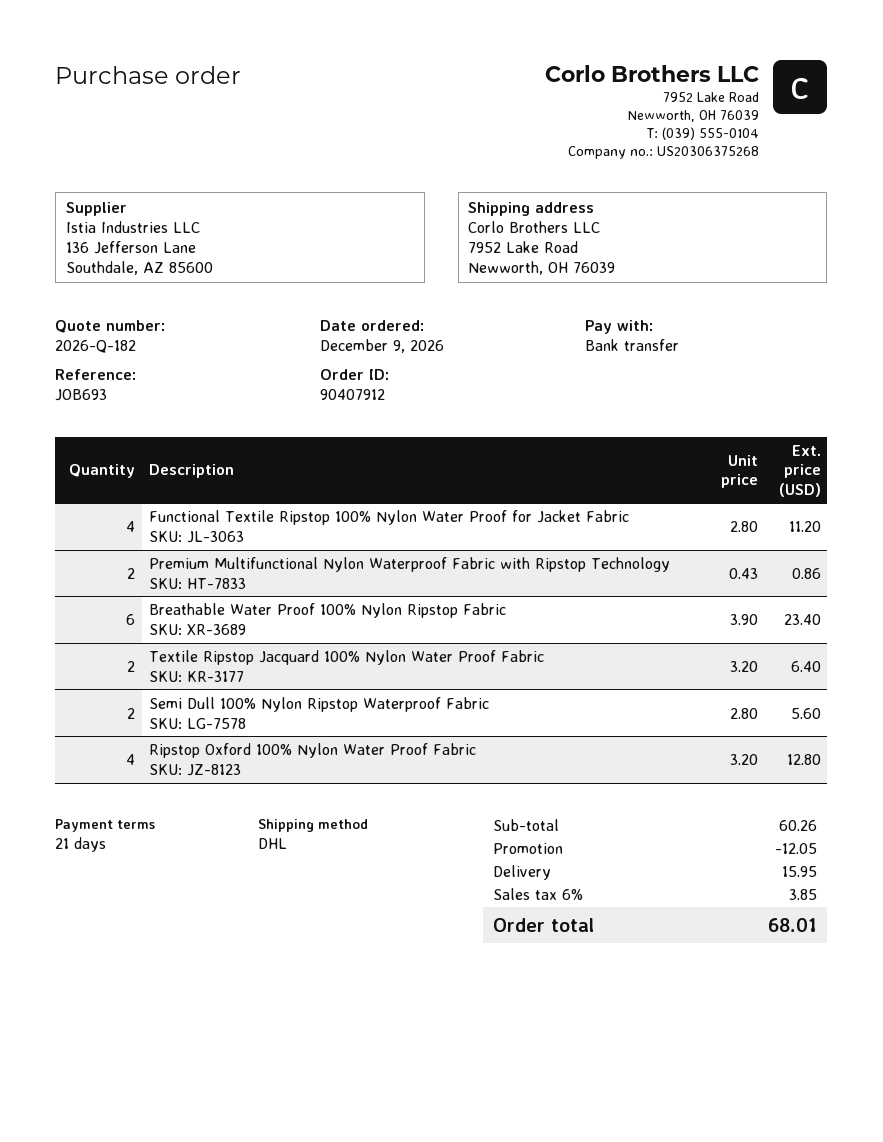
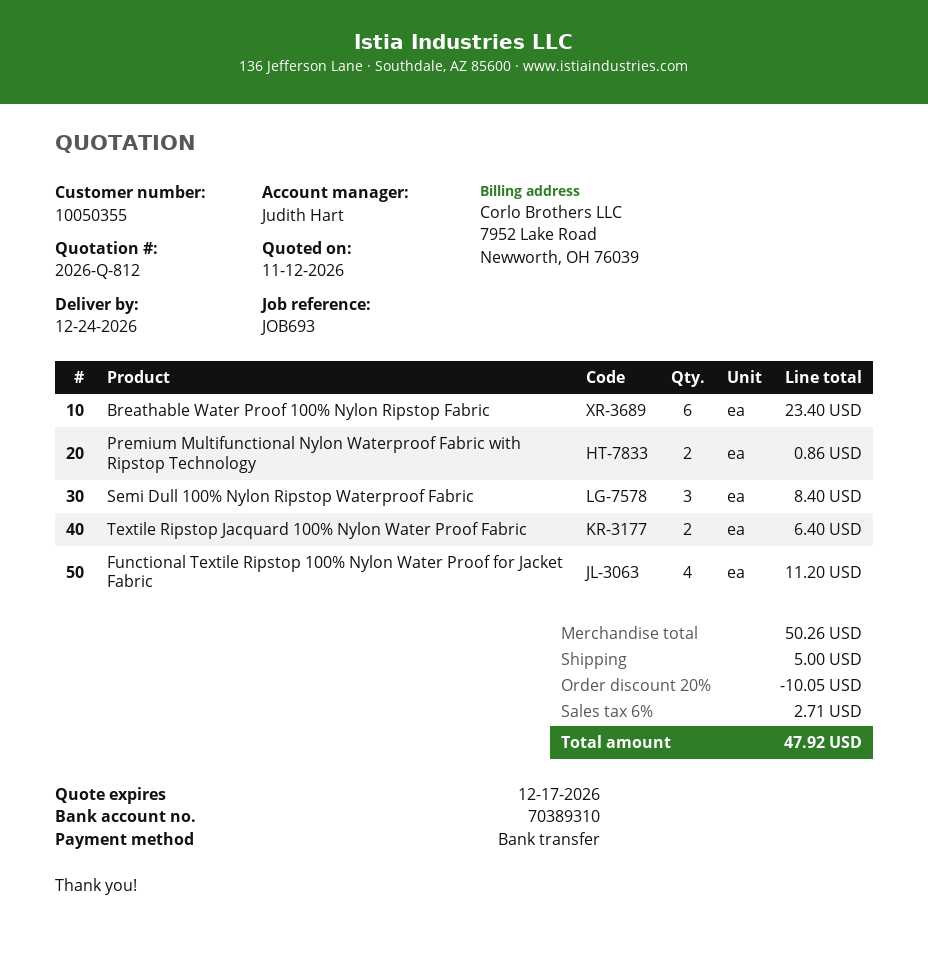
quote number: 2026-Q-182 -> 2026-Q-812
Semi Dull 100% Nylon Ripstop Waterproof Fabric: 2 for 5.60 -> 3 for 8.40
Ripstop Oxford 100% Nylon Water Proof Fabric: 4 for 12.80 -> none
subtotal: 60.26 -> 50.26
discount: 12.05 -> 10.05
shipping: 15.95 -> 5.00
tax: 6% = 3.85 -> 6% = 2.71
total: 68.01 -> 47.92

